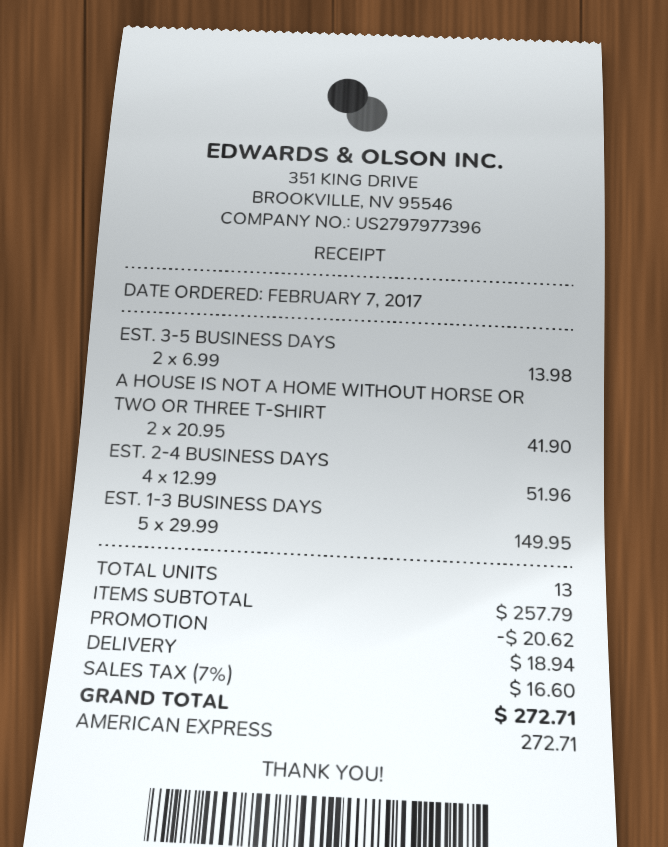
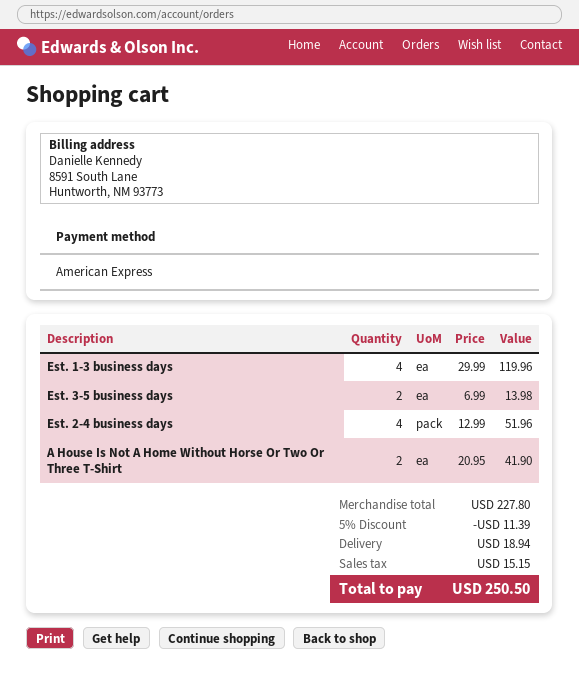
EST. 1-3 BUSINESS DAYS: 5 x 29.99 = 149.95 -> 4 x 29.99 = 119.96
subtotal: 257.79 -> 227.80
discount: 20.62 -> 11.39
tax: 16.60 -> 15.15
total: 272.71 -> 250.50

